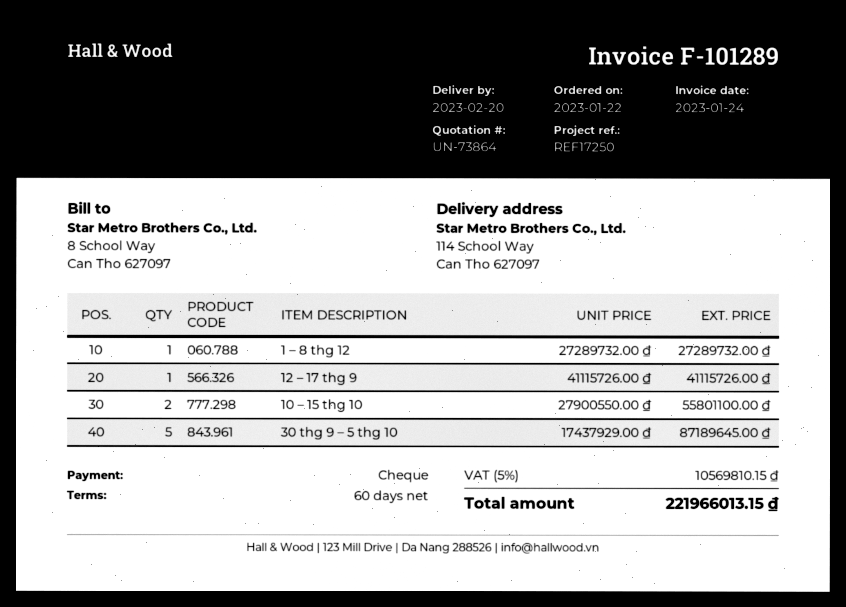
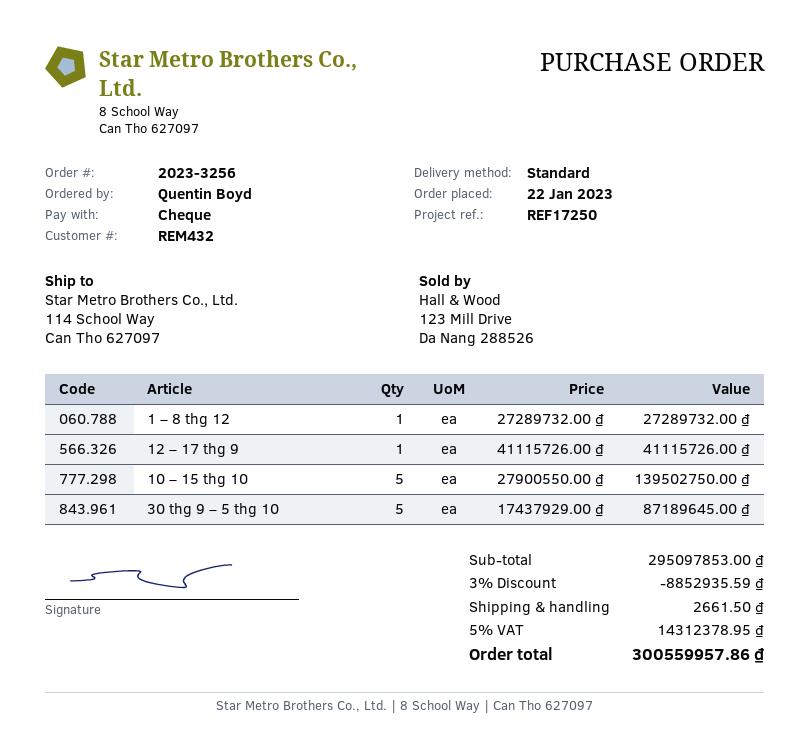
10 – 15 thg 10: 2 x 27900550.00 = 55801100.00 -> 5 x 27900550.00 = 139502750.00
discount: none -> 3% = 8852935.59
shipping: none -> 2661.50
tax: 5% = 10569810.15 -> 5% = 14312378.95
total: 221966013.15 -> 300559957.86

